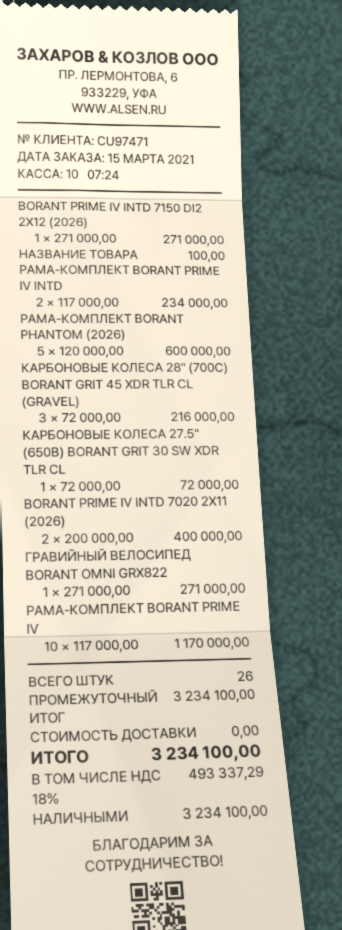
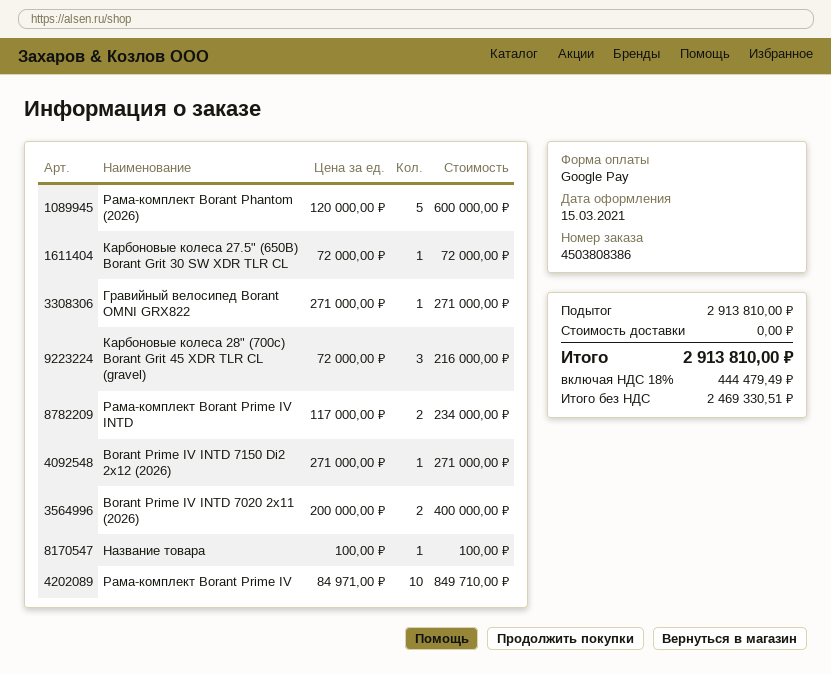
payment method: cash -> Google Pay
РАМА-КОМПЛЕКТ BORANT PRIME IV: 10 x 117000.00 = 1170000.00 -> 10 x 84971.00 = 849710.00
subtotal: 3234100.00 -> 2913810.00
tax: 18% = 493337.29 -> 18% = 444479.49
total: 3234100.00 -> 2913810.00

